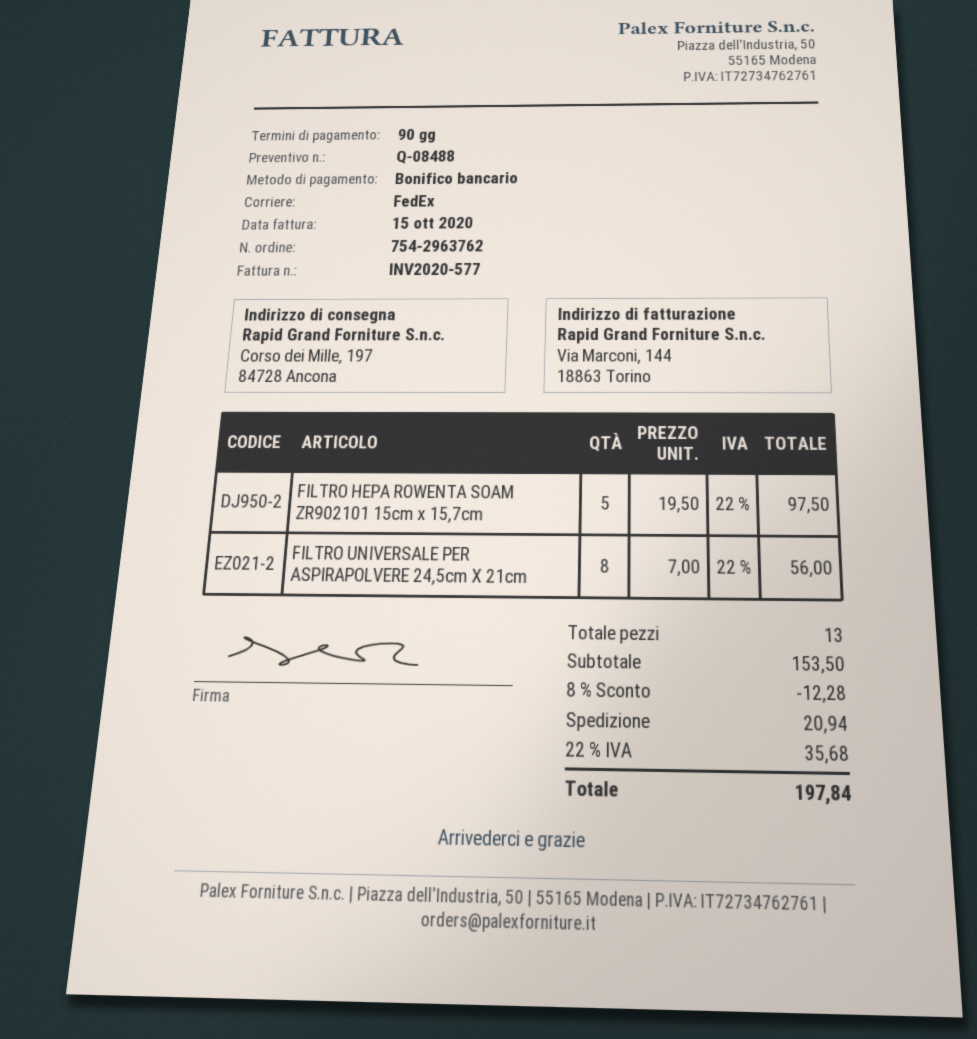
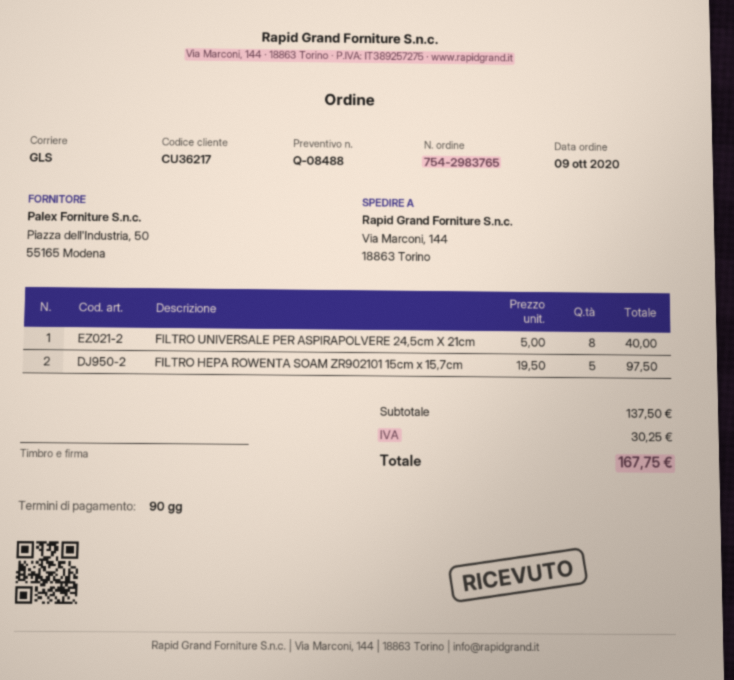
order number: 754-2963762 -> 754-2983765
shipping method: FedEx -> GLS
ship to: Corso dei Mille, 197, 84728 Ancona -> Via Marconi, 144, 18863 Torino
FILTRO UNIVERSALE PER ASPIRAPOLVERE 24,5cm X 21cm: 8 x 7.00 = 56.00 -> 8 x 5.00 = 40.00
subtotal: 153.50 -> 137.50
discount: 8% = 12.28 -> none
shipping: 20.94 -> none
tax: 35.68 -> 30.25
total: 197.84 -> 167.75

